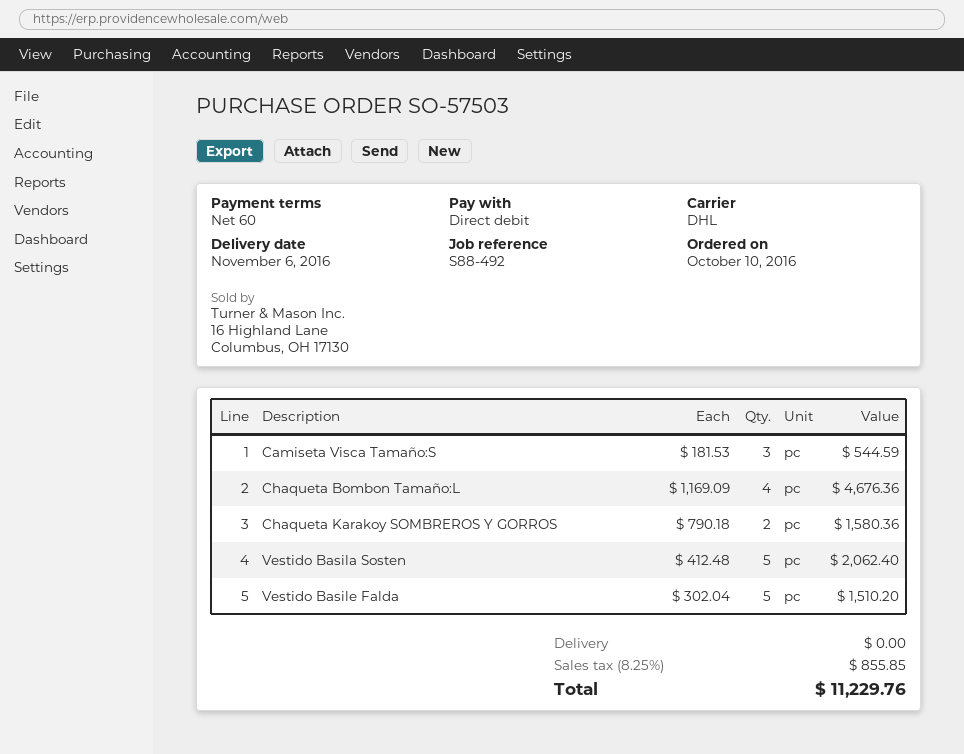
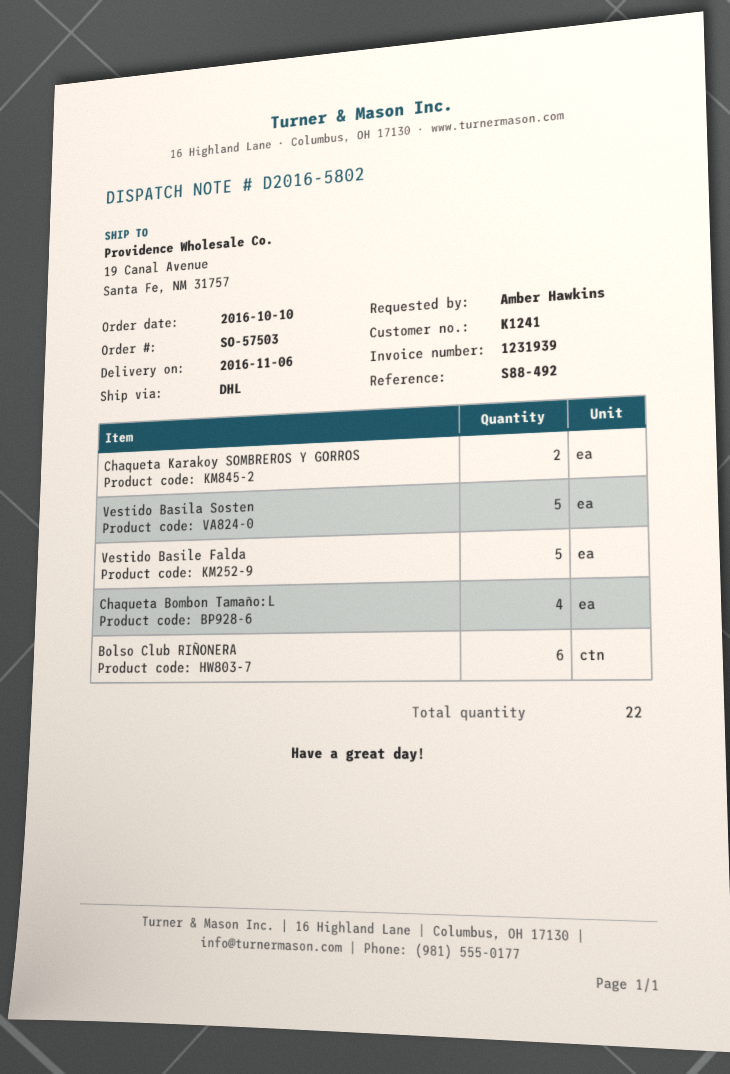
Camiseta Visca Tamaño:S: 3 -> none
Bolso Club RIÑONERA: none -> 6

